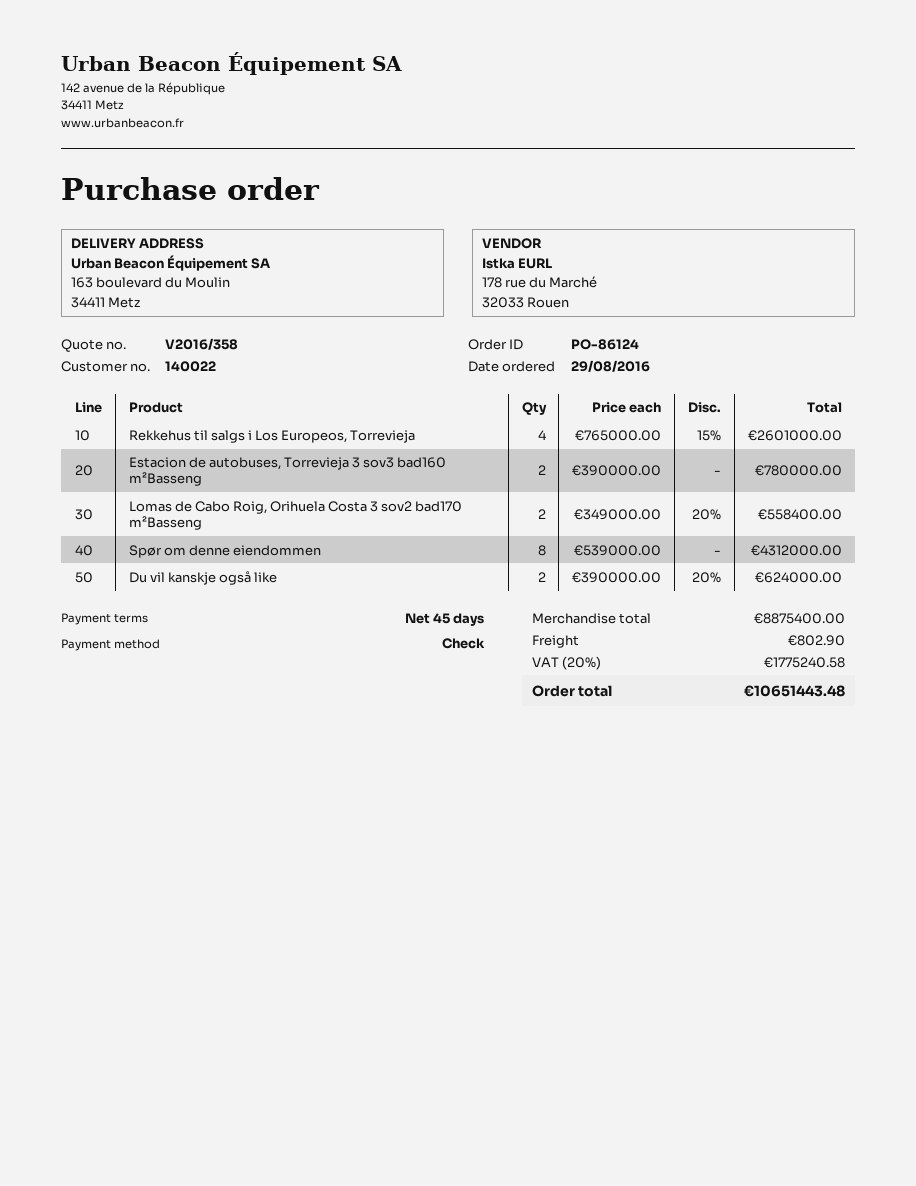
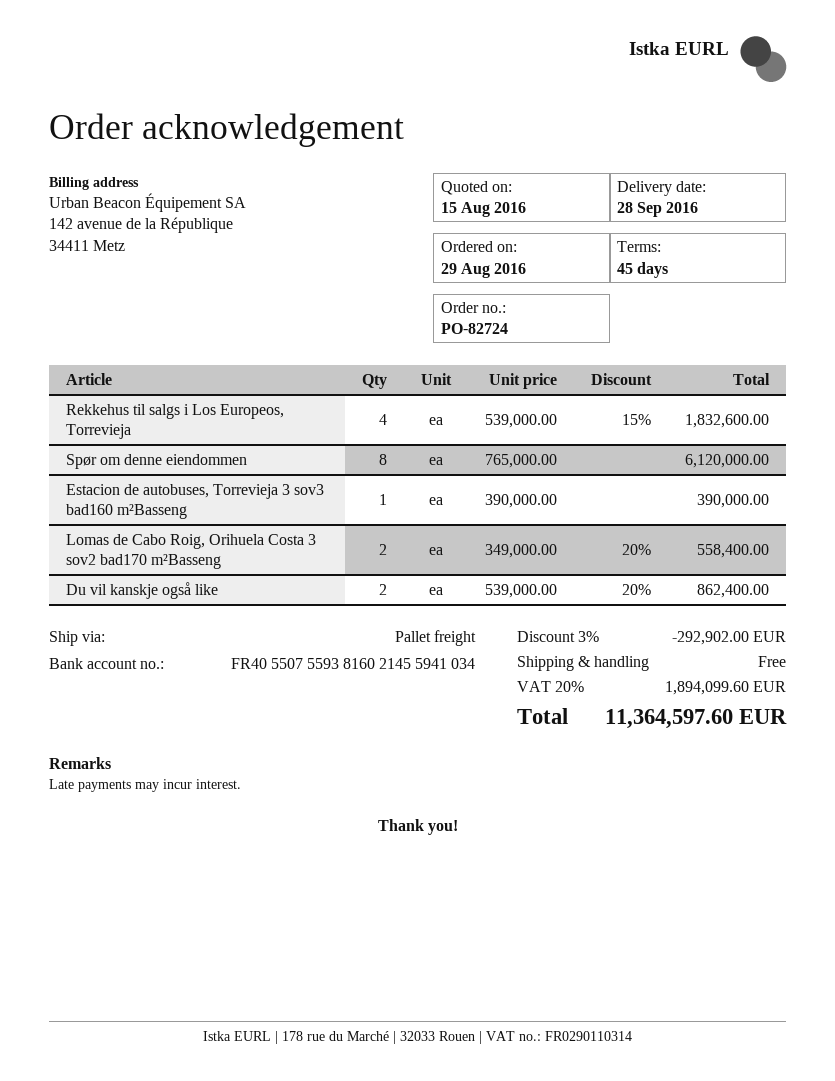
order number: PO-86124 -> PO-82724
Rekkehus til salgs i Los Europeos, Torrevieja: 4 x 765000.00 - 15% = 2601000.00 -> 4 x 539000.00 - 15% = 1832600.00
Estacion de autobuses, Torrevieja 3 sov3 bad160 m²Basseng: 2 x 390000.00 = 780000.00 -> 1 x 390000.00 = 390000.00
Spør om denne eiendommen: 8 x 539000.00 = 4312000.00 -> 8 x 765000.00 = 6120000.00
Du vil kanskje også like: 2 x 390000.00 - 20% = 624000.00 -> 2 x 539000.00 - 20% = 862400.00
discount: none -> 3% = 292902.00
shipping: 802.90 -> 0.00
tax: 20% = 1775240.58 -> 20% = 1894099.60
total: 10651443.48 -> 11364597.60

